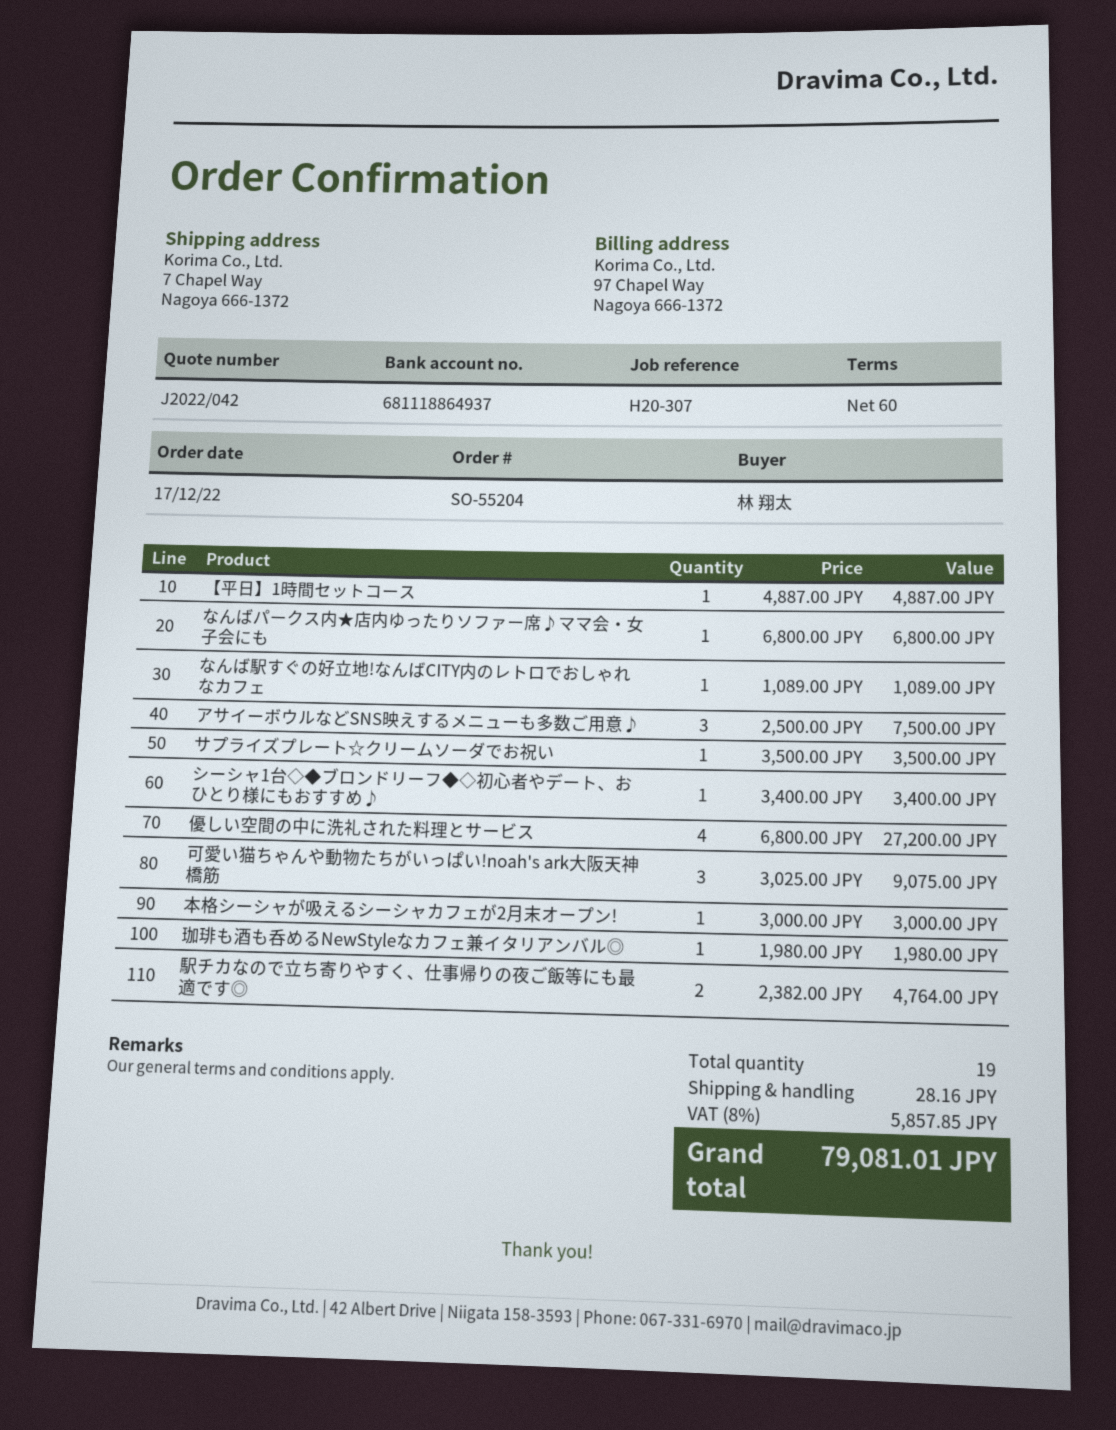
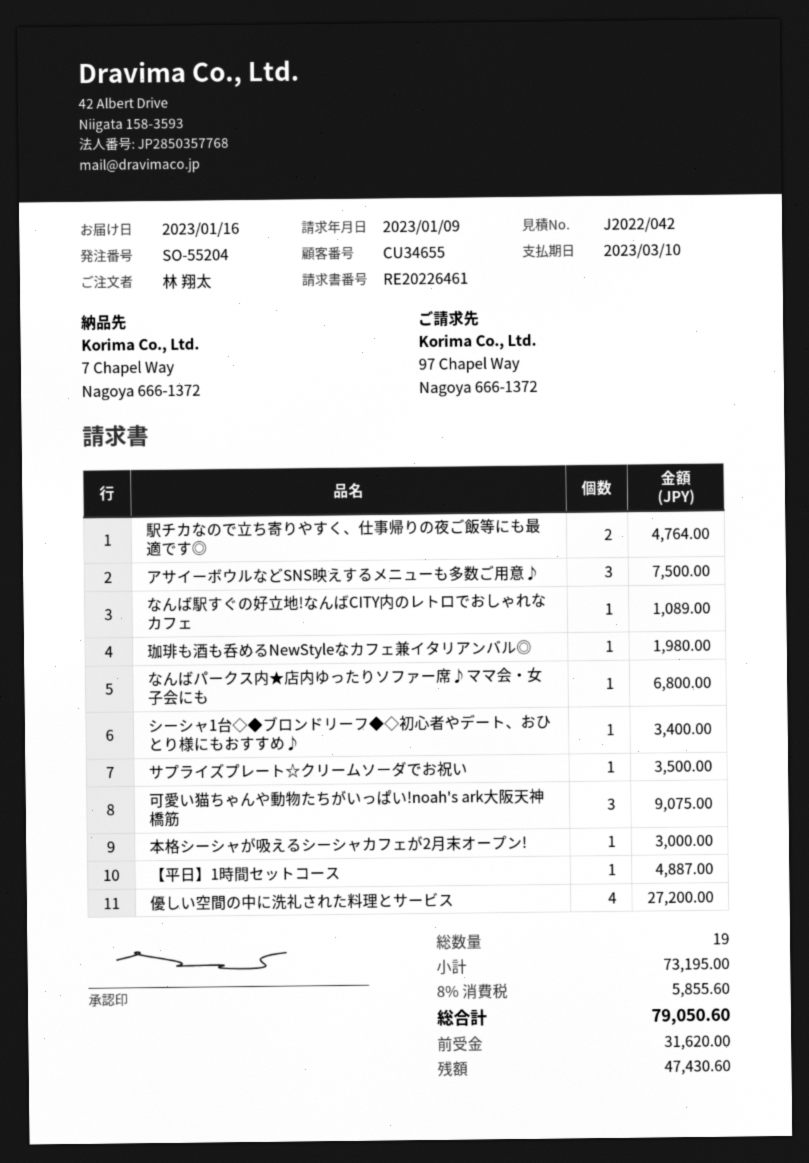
shipping: 28.16 -> none
tax: 8% = 5857.85 -> 8% = 5855.60
total: 79081.01 -> 79050.60

